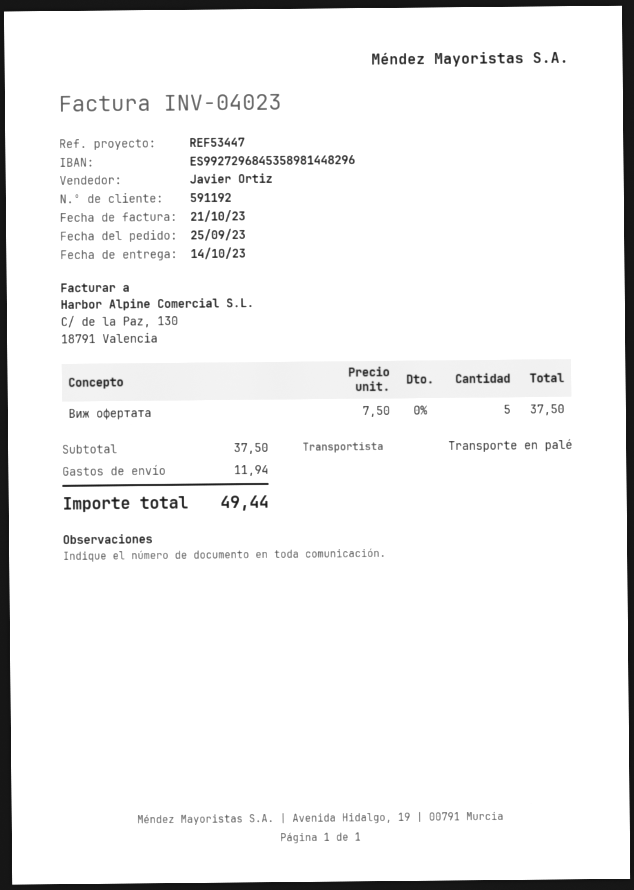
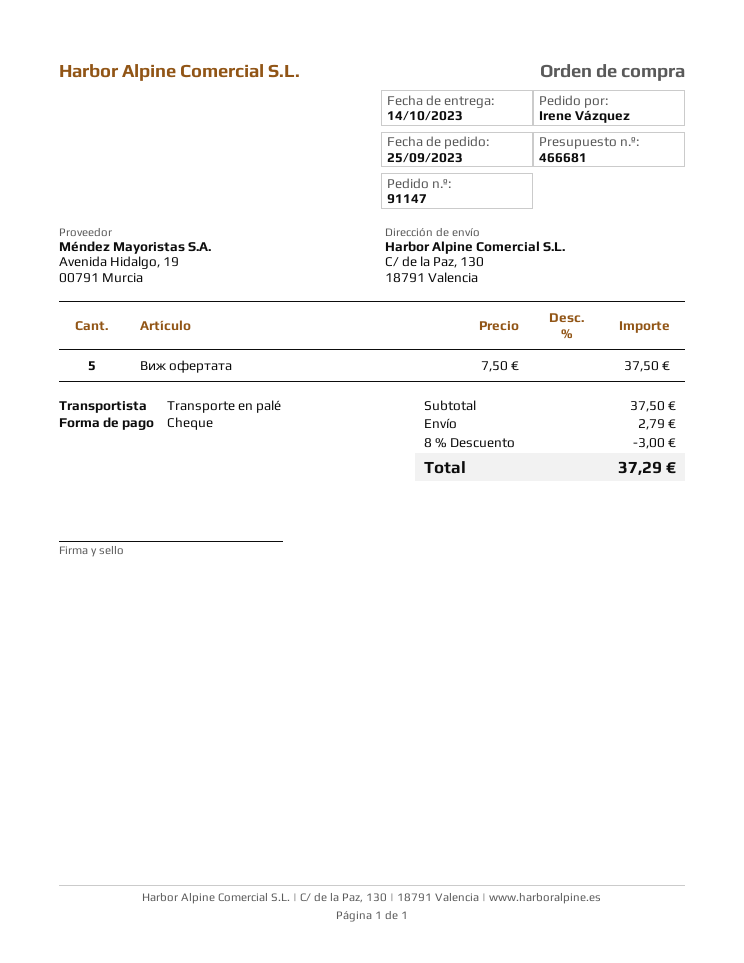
discount: none -> 8% = 3.00
shipping: 11.94 -> 2.79
total: 49.44 -> 37.29

